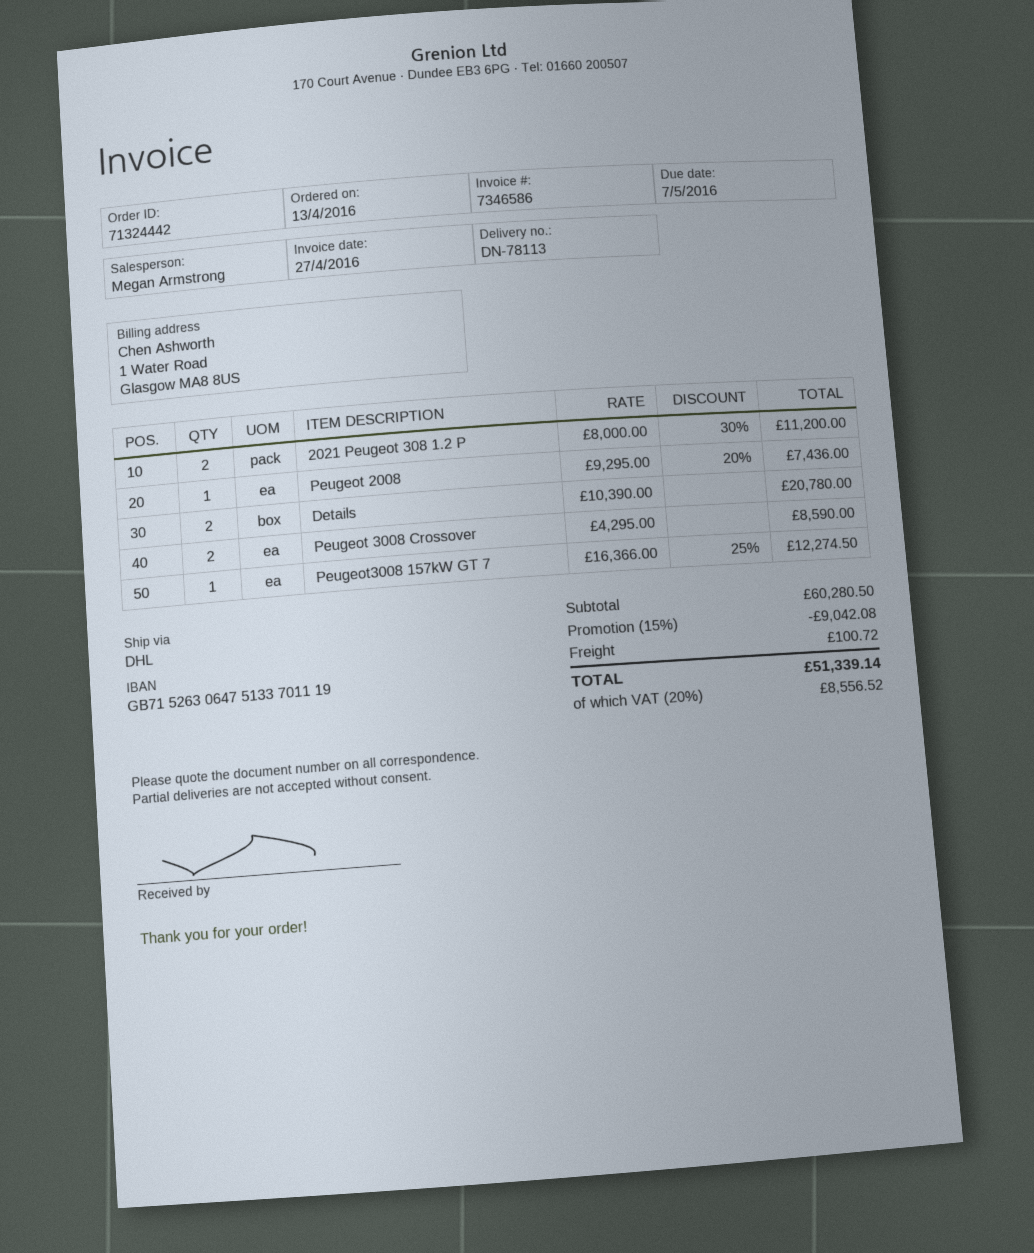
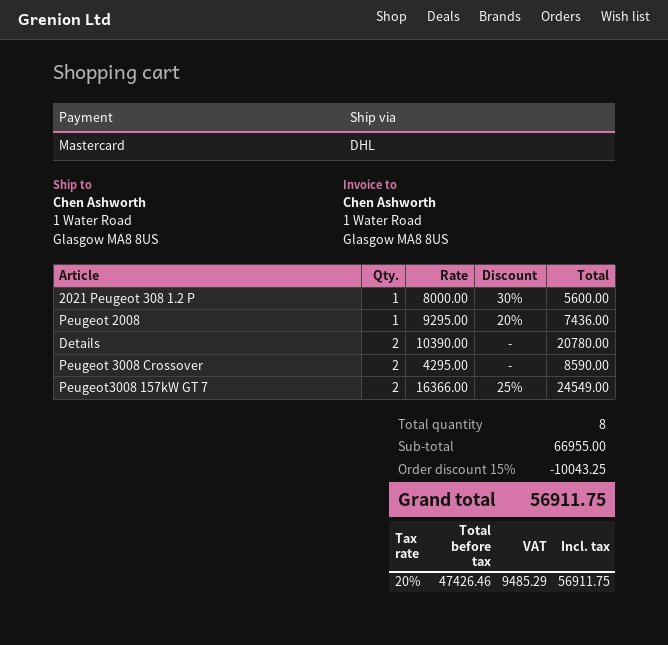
2021 Peugeot 308 1.2 P: 2 x 8000.00 - 30% = 11200.00 -> 1 x 8000.00 - 30% = 5600.00
Peugeot3008 157kW GT 7: 1 x 16366.00 - 25% = 12274.50 -> 2 x 16366.00 - 25% = 24549.00
subtotal: 60280.50 -> 66955.00
discount: 15% = 9042.08 -> 15% = 10043.25
shipping: 100.72 -> none
tax: 20% = 8556.52 -> 20% = 9485.29
total: 51339.14 -> 56911.75

